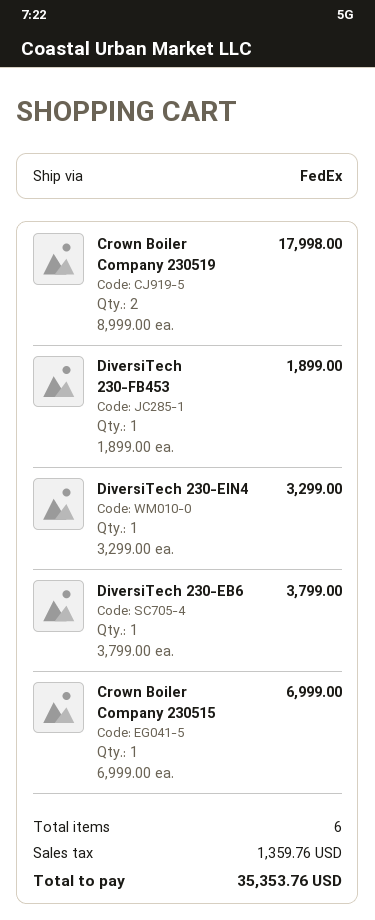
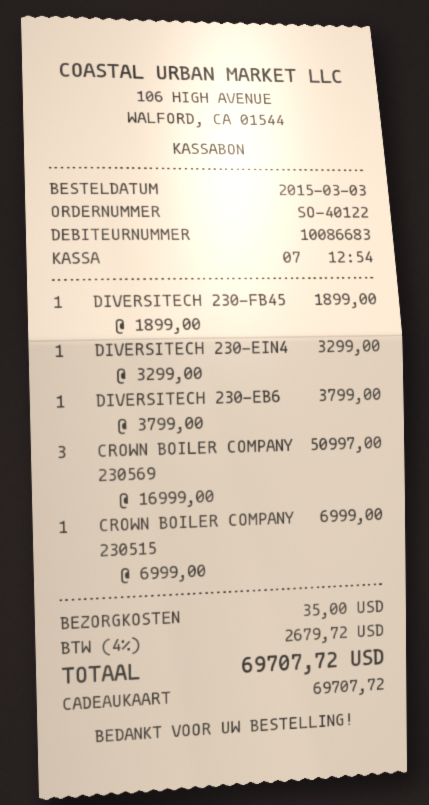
Crown Boiler Company 230519: 2 x 8999.00 = 17998.00 -> none
CROWN BOILER COMPANY 230569: none -> 3 x 16999.00 = 50997.00
shipping: none -> 35.00
tax: 1359.76 -> 2679.72
total: 35353.76 -> 69707.72

